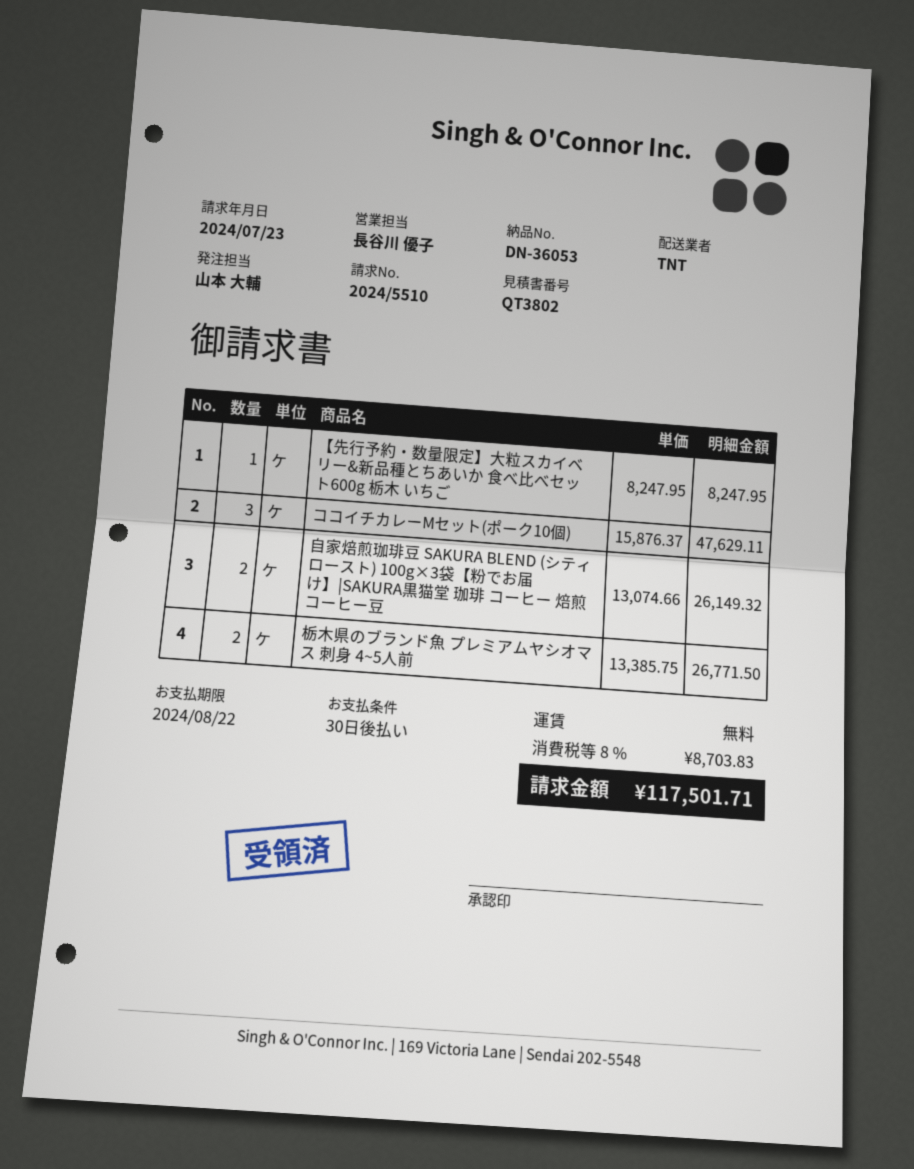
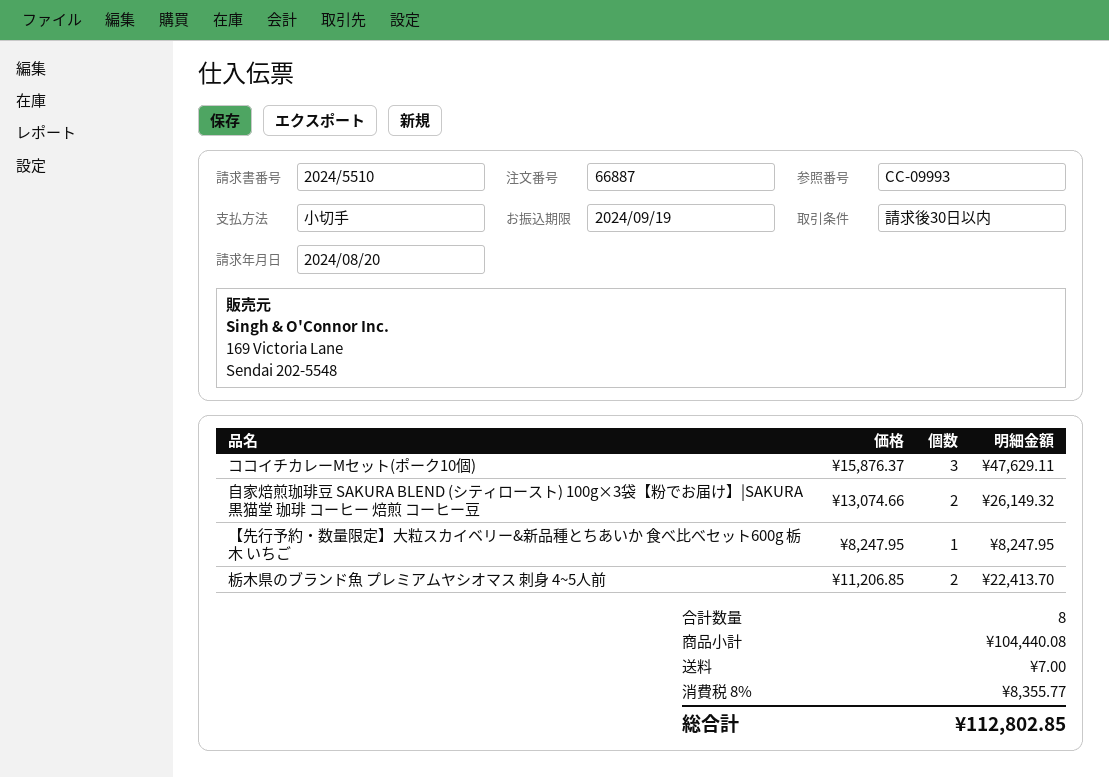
invoice date: 2024-07-23 -> 2024-08-20
due date: 2024-08-22 -> 2024-09-19
栃木県のブランド魚 プレミアムヤシオマス 刺身 4~5人前: 2 x 13385.75 = 26771.50 -> 2 x 11206.85 = 22413.70
shipping: 0.00 -> 7.00
tax: 8% = 8703.83 -> 8% = 8355.77
total: 117501.71 -> 112802.85

